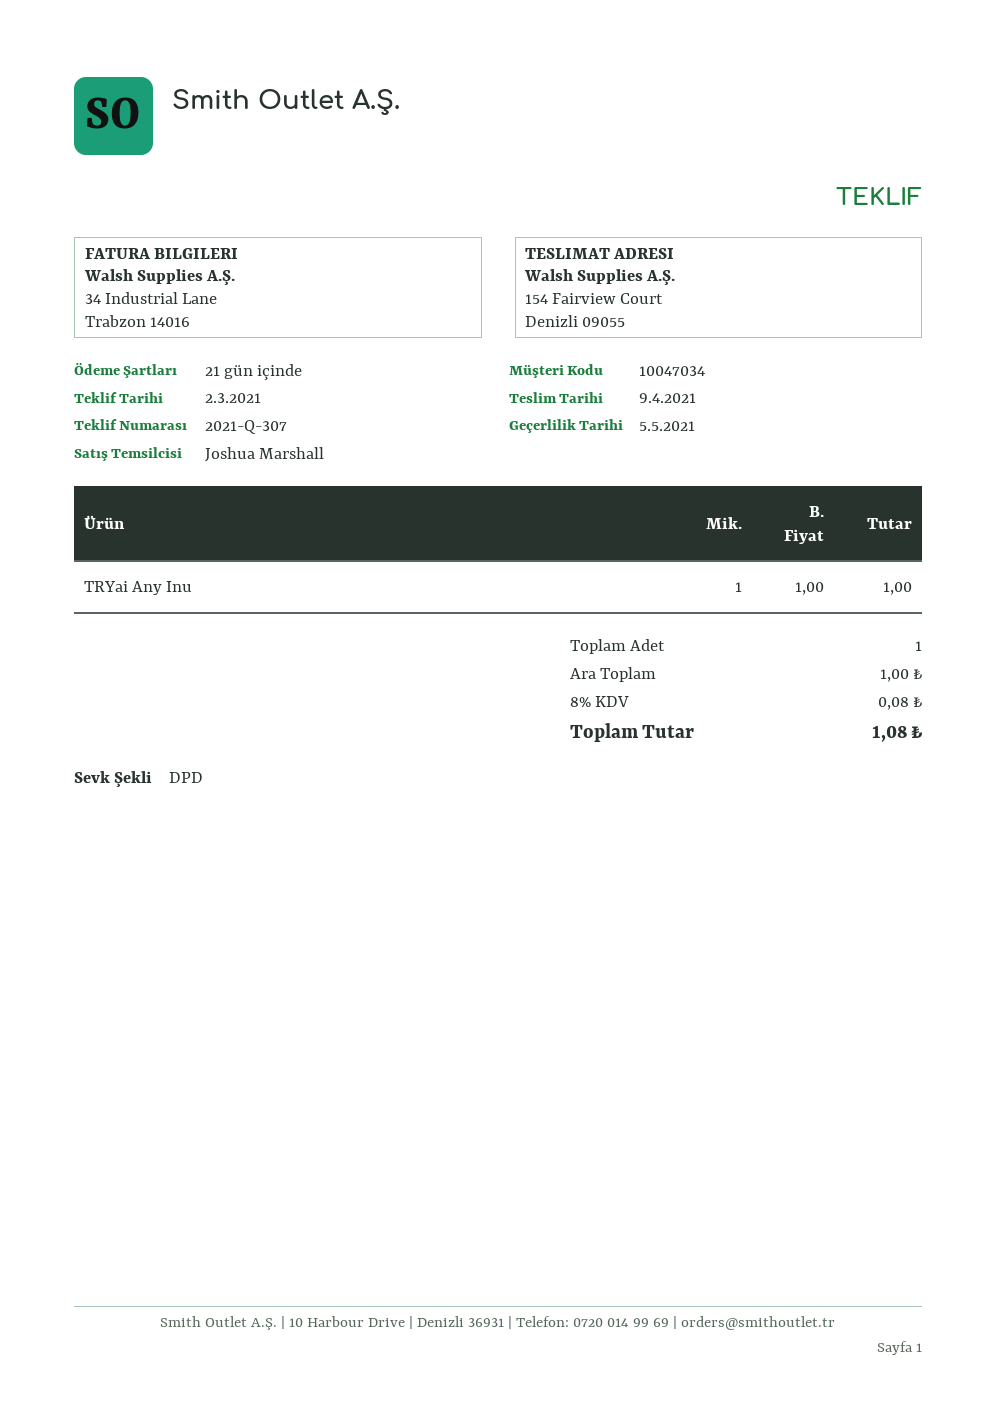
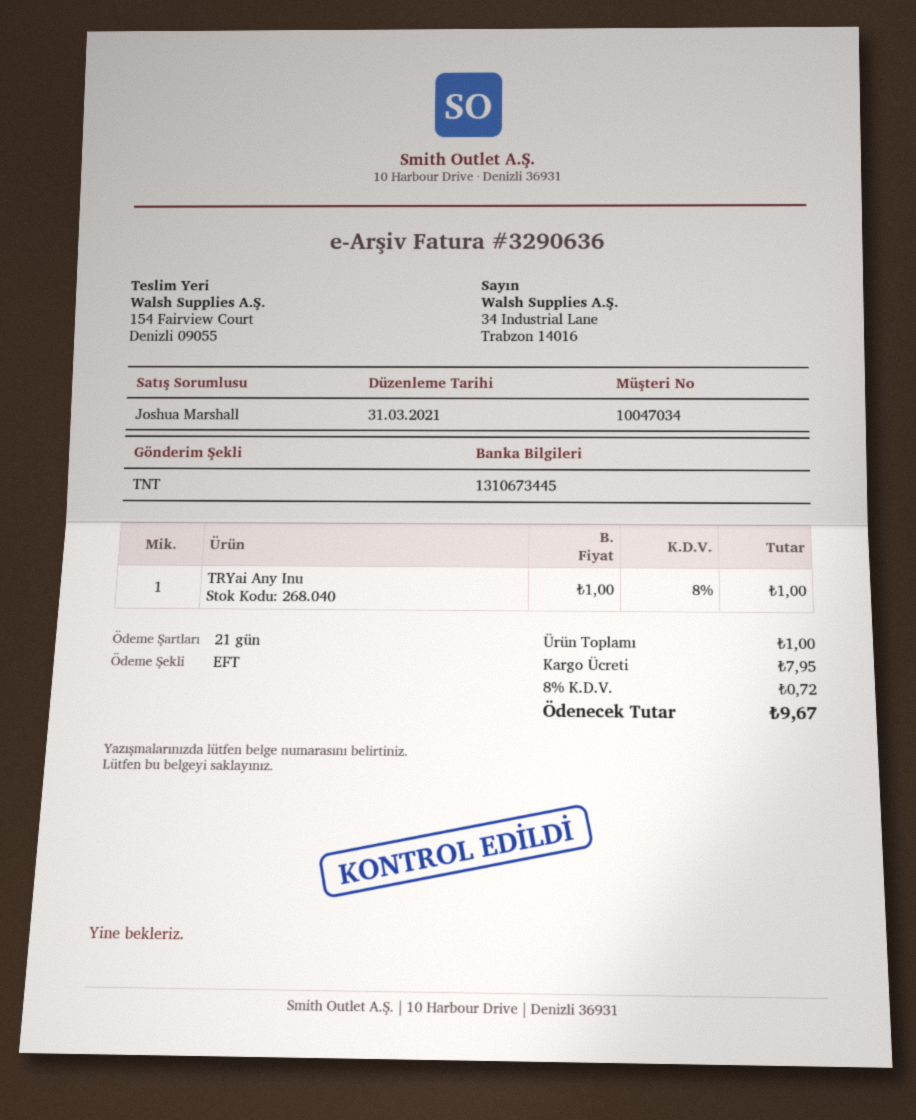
shipping method: DPD -> TNT
shipping: none -> 7.95
tax: 8% = 0.08 -> 8% = 0.72
total: 1.08 -> 9.67

